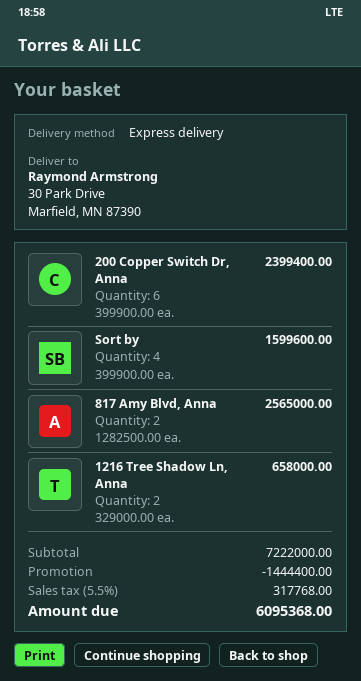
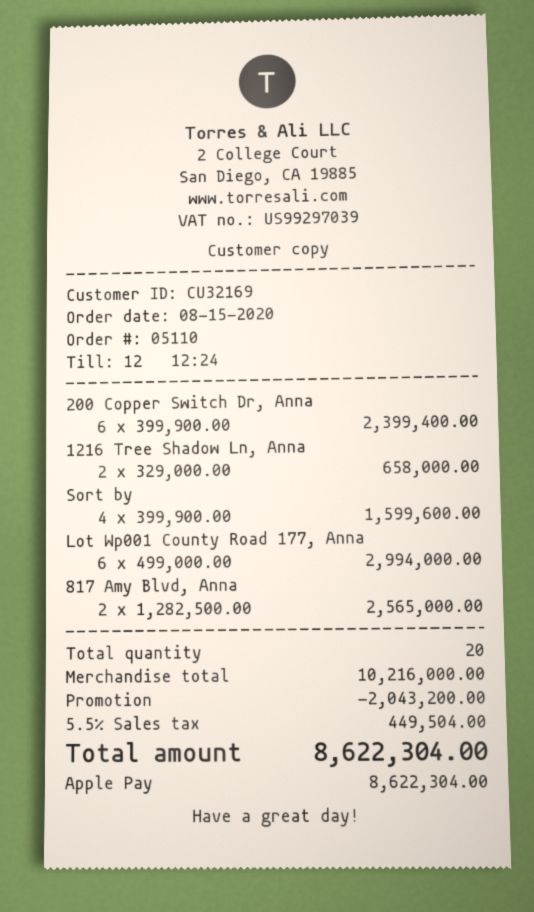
Lot Wp001 County Road 177, Anna: none -> 6 x 499000.00 = 2994000.00
subtotal: 7222000.00 -> 10216000.00
discount: 1444400.00 -> 2043200.00
tax: 5.5% = 317768.00 -> 5.5% = 449504.00
total: 6095368.00 -> 8622304.00

